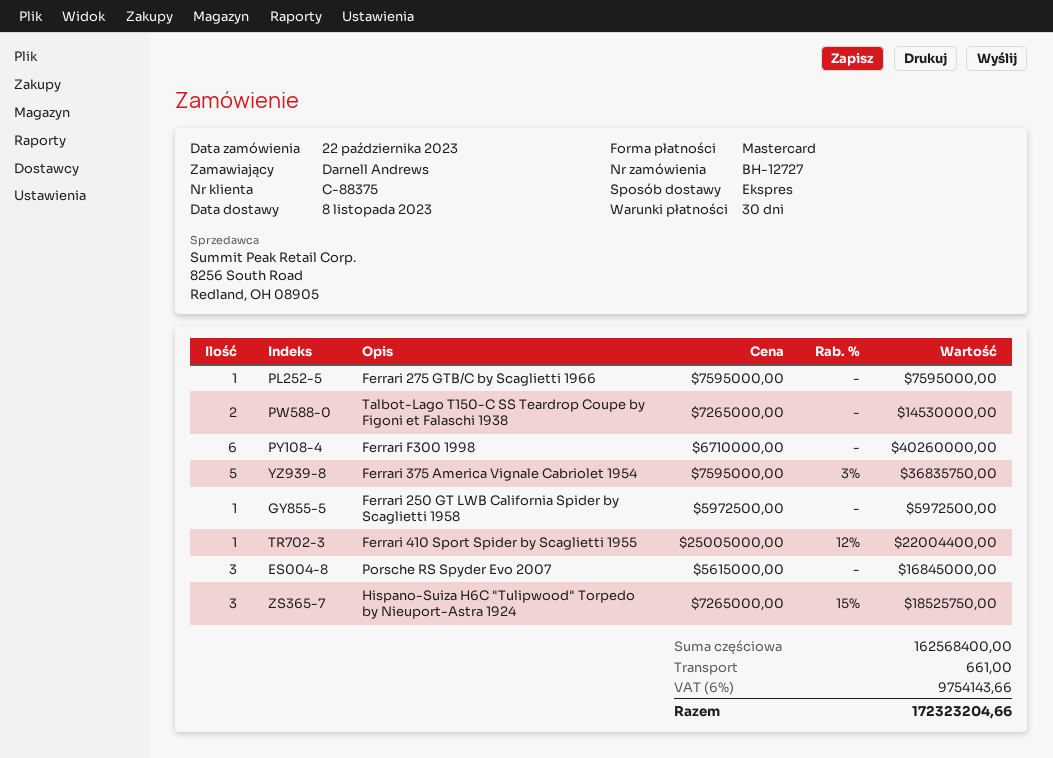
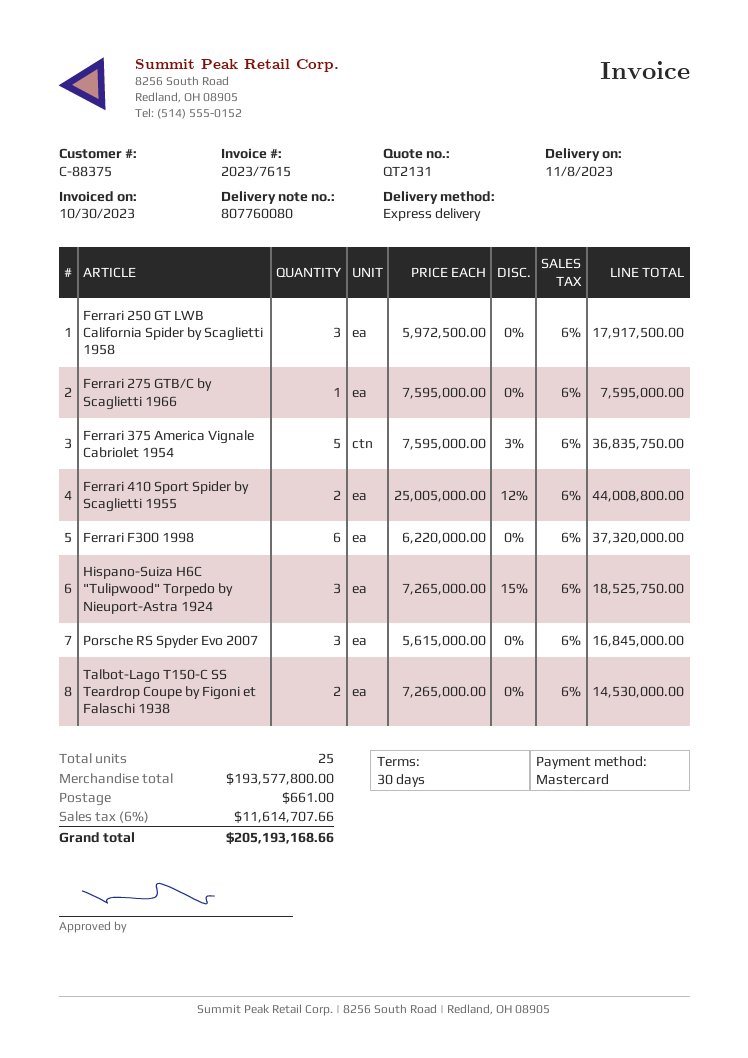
Ferrari F300 1998: 6 x 6710000.00 = 40260000.00 -> 6 x 6220000.00 = 37320000.00
Ferrari 250 GT LWB California Spider by Scaglietti 1958: 1 x 5972500.00 = 5972500.00 -> 3 x 5972500.00 = 17917500.00
Ferrari 410 Sport Spider by Scaglietti 1955: 1 x 25005000.00 - 12% = 22004400.00 -> 2 x 25005000.00 - 12% = 44008800.00
subtotal: 162568400.00 -> 193577800.00
tax: 6% = 9754143.66 -> 6% = 11614707.66
total: 172323204.66 -> 205193168.66

